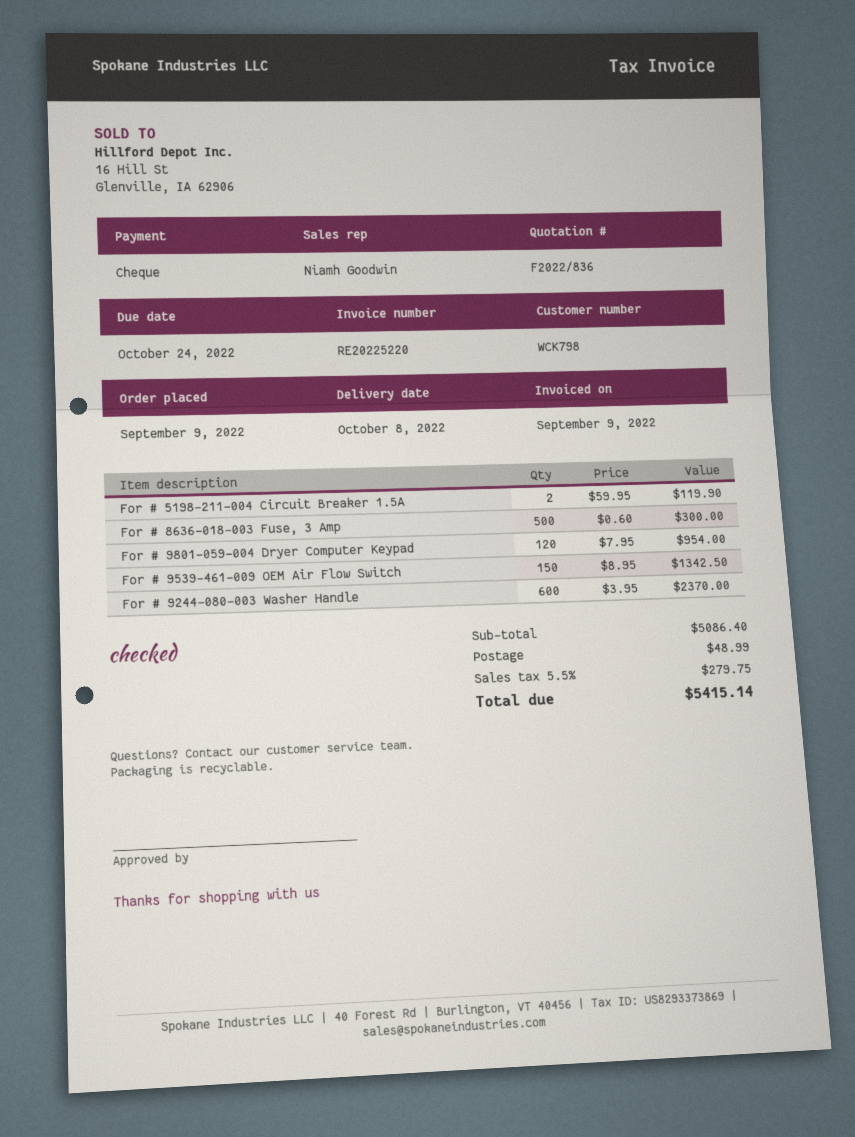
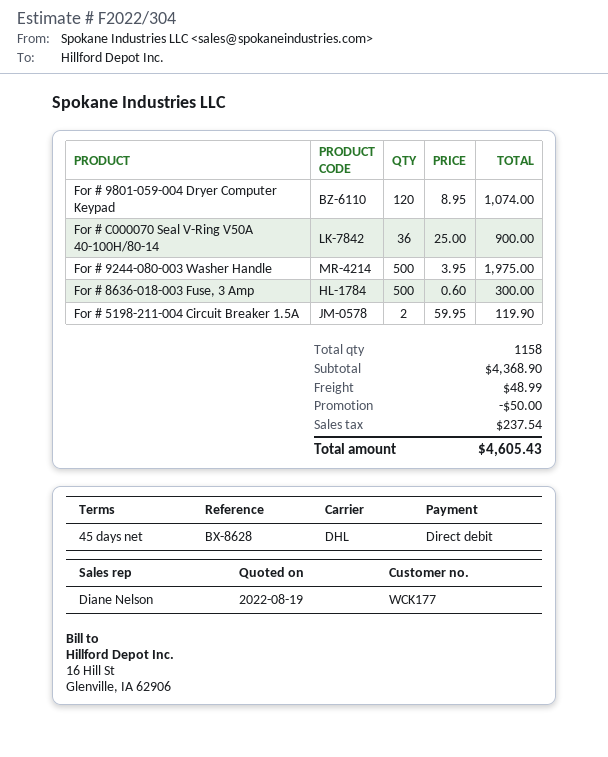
quote number: F2022/836 -> F2022/304
customer number: WCK798 -> WCK177
sales rep: Niamh Goodwin -> Diane Nelson
payment method: cheque -> direct debit
For # 9801-059-004 Dryer Computer Keypad: 120 x 7.95 = 954.00 -> 120 x 8.95 = 1074.00
For # 9539-461-009 OEM Air Flow Switch: 150 x 8.95 = 1342.50 -> none
For # 9244-080-003 Washer Handle: 600 x 3.95 = 2370.00 -> 500 x 3.95 = 1975.00
For # C000070 Seal V-Ring V50A 40-100H/80-14: none -> 36 x 25.00 = 900.00
subtotal: 5086.40 -> 4368.90
discount: none -> 50.00
tax: 279.75 -> 237.54
total: 5415.14 -> 4605.43

